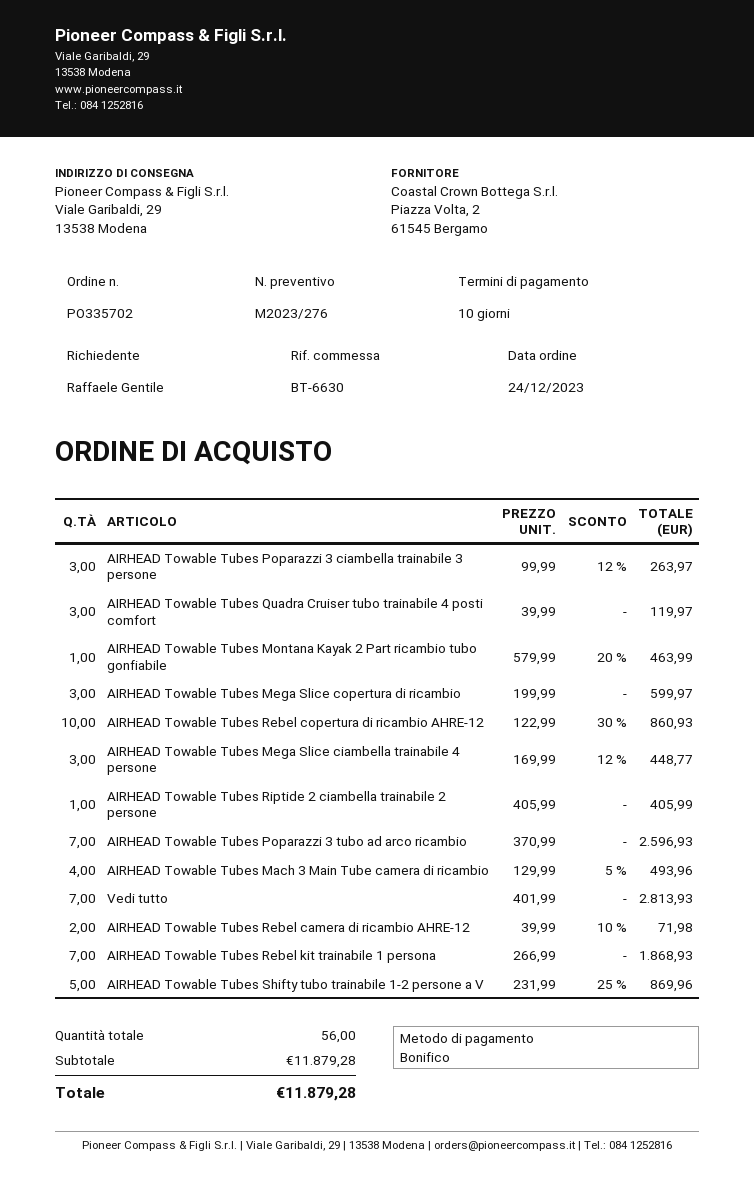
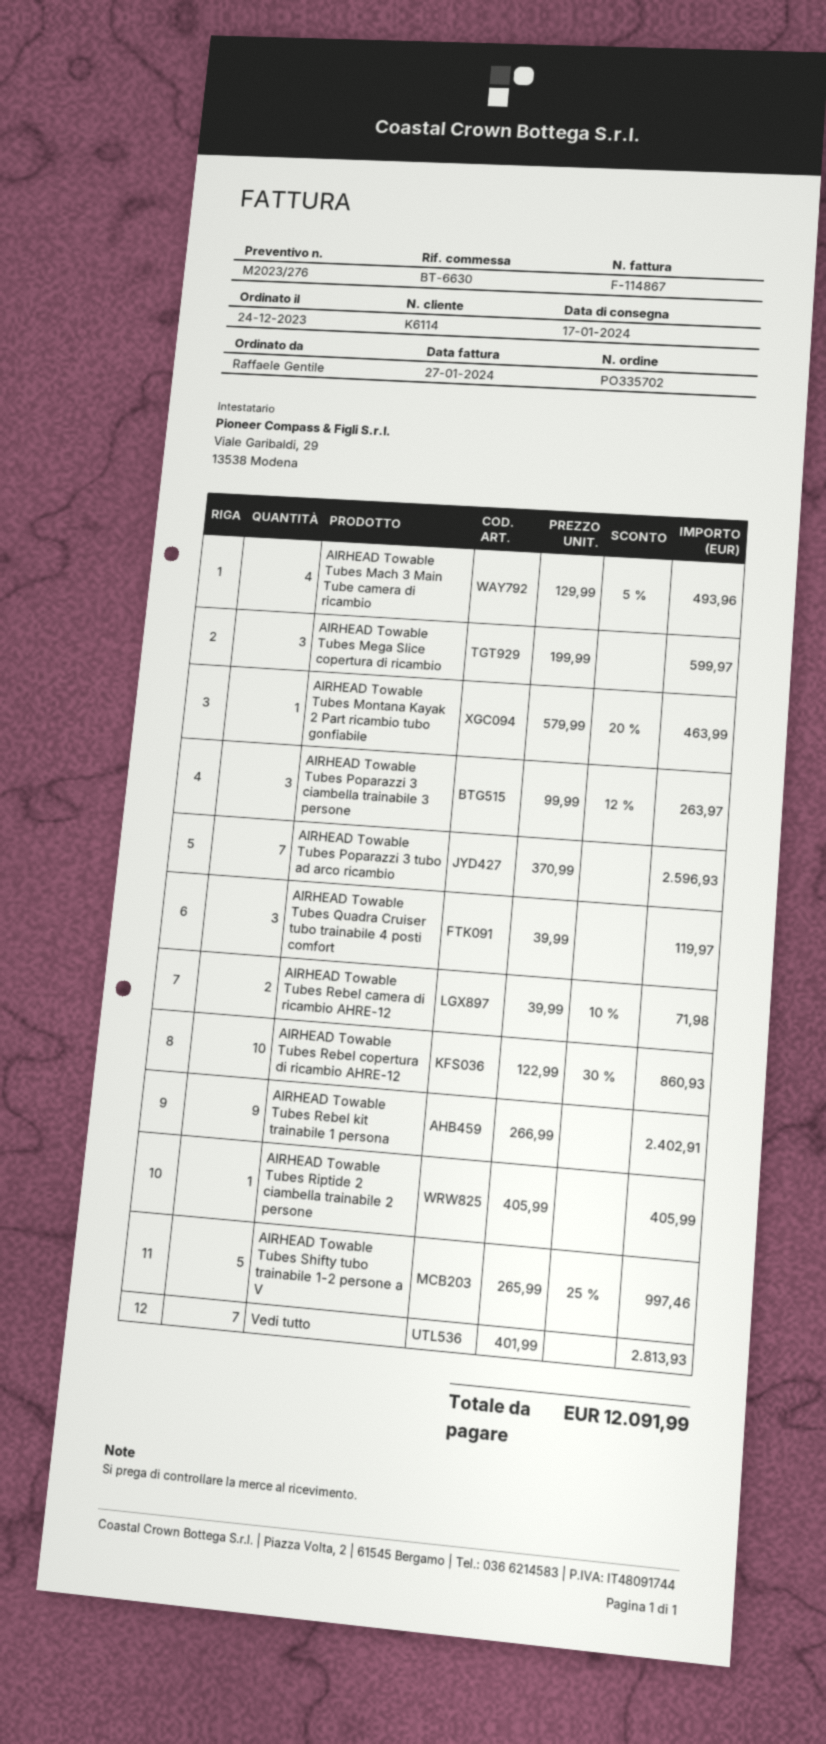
AIRHEAD Towable Tubes Mega Slice ciambella trainabile 4 persone: 3 x 169.99 - 12% = 448.77 -> none
AIRHEAD Towable Tubes Rebel kit trainabile 1 persona: 7 x 266.99 = 1868.93 -> 9 x 266.99 = 2402.91
AIRHEAD Towable Tubes Shifty tubo trainabile 1-2 persone a V: 5 x 231.99 - 25% = 869.96 -> 5 x 265.99 - 25% = 997.46
total: 11879.28 -> 12091.99

